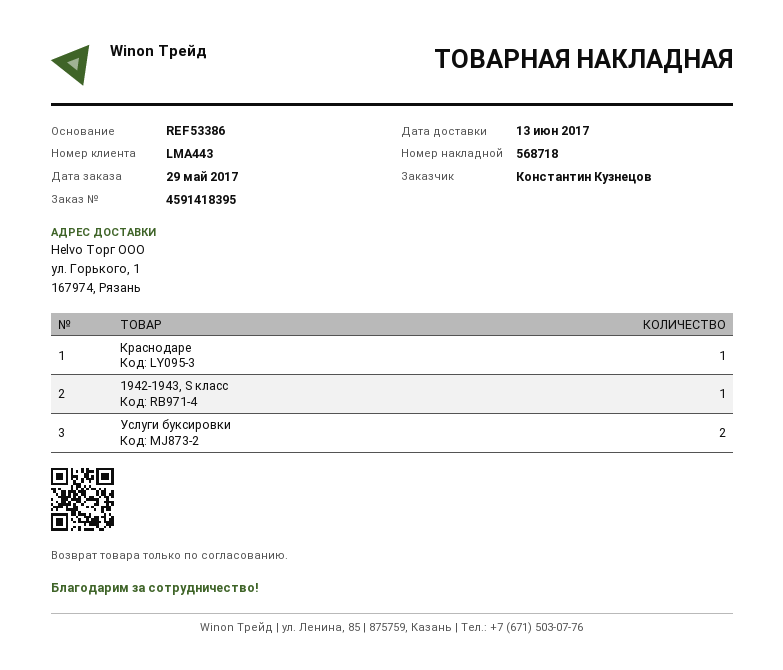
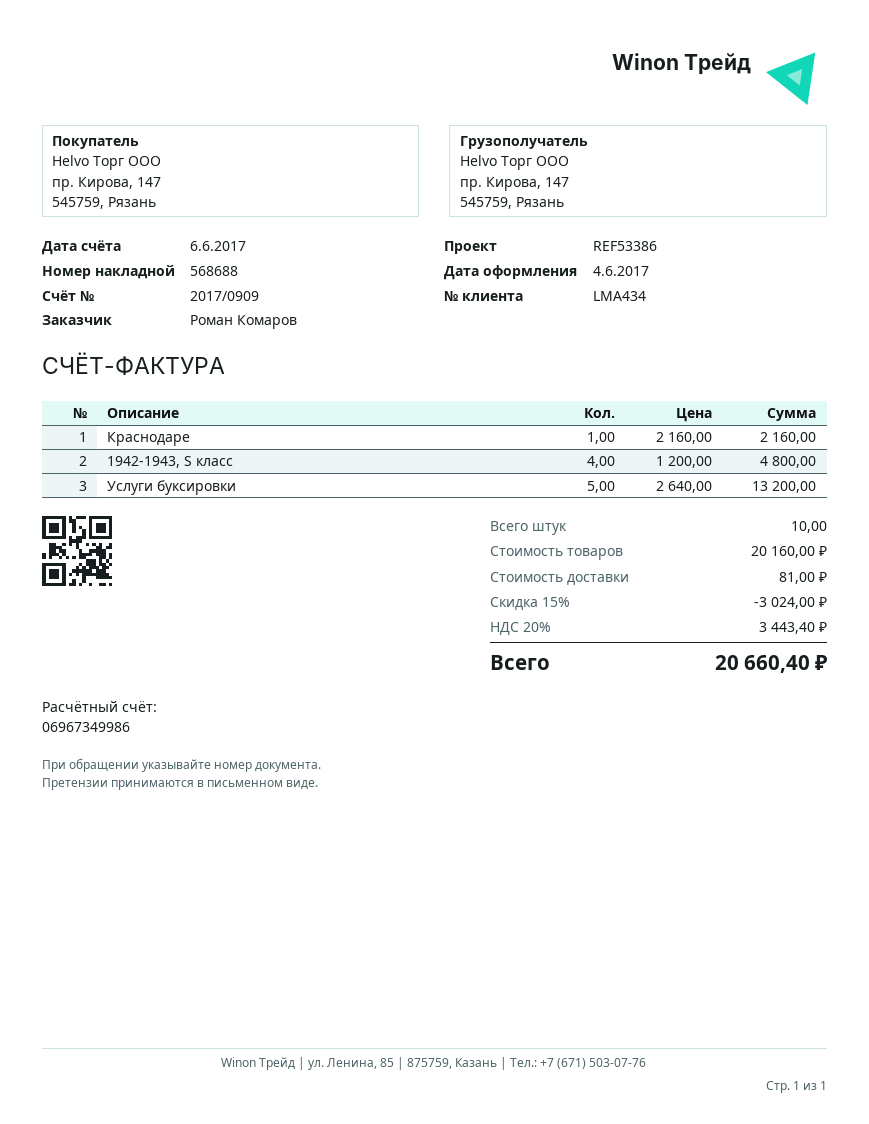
order date: 2017-05-29 -> 2017-06-04
delivery note number: 568718 -> 568688
customer number: LMA443 -> LMA434
ordered by: Константин Кузнецов -> Роман Комаров
ship to: ул. Горького, 1, 167974, Рязань -> пр. Кирова, 147, 545759, Рязань
1942-1943, S класс: 1 -> 4
Услуги буксировки: 2 -> 5

